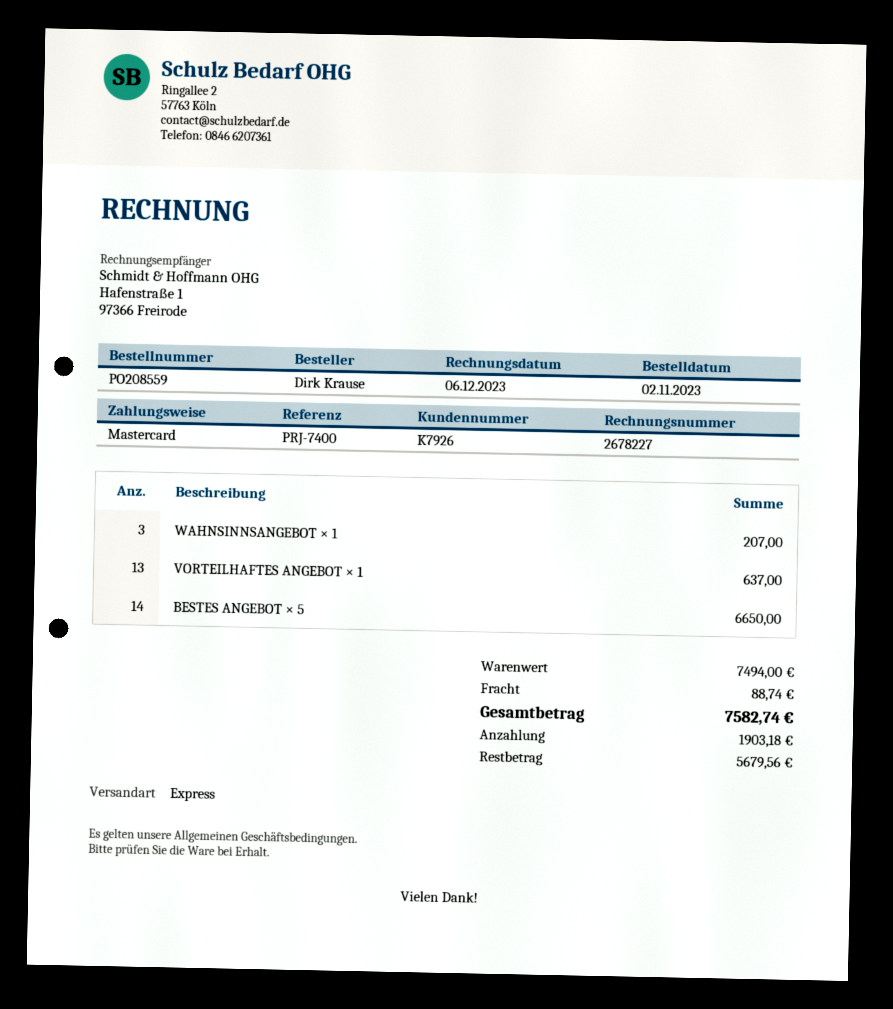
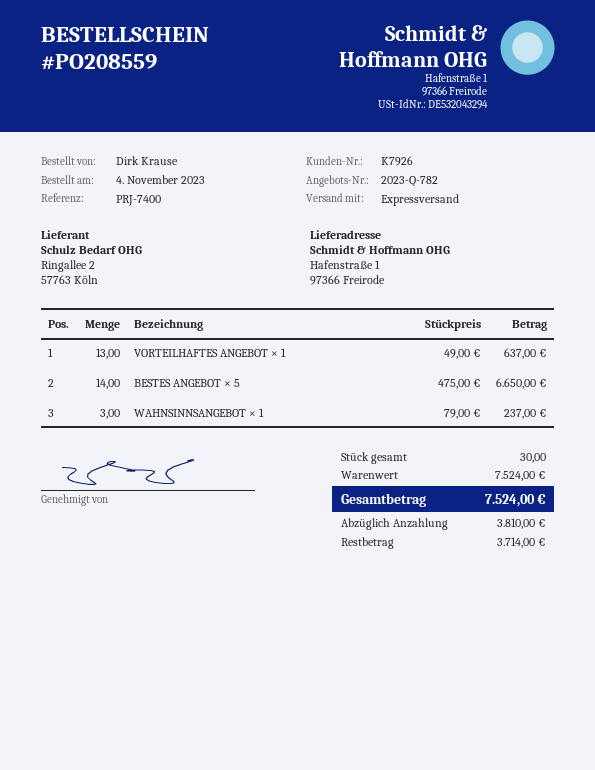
order date: 2023-11-02 -> 2023-11-04
WAHNSINNSANGEBOT × 1: 3 for 207.00 -> 3 for 237.00
subtotal: 7494.00 -> 7524.00
shipping: 88.74 -> none
total: 7582.74 -> 7524.00
deposit: 1903.18 -> 3810.00
balance: 5679.56 -> 3714.00

